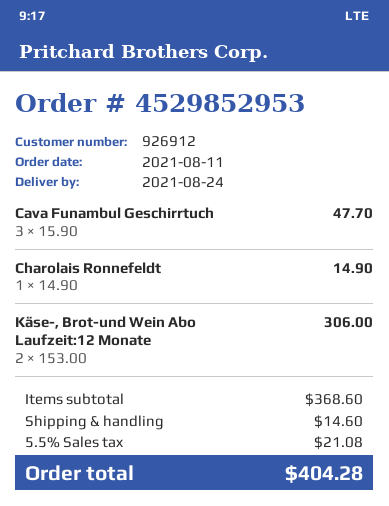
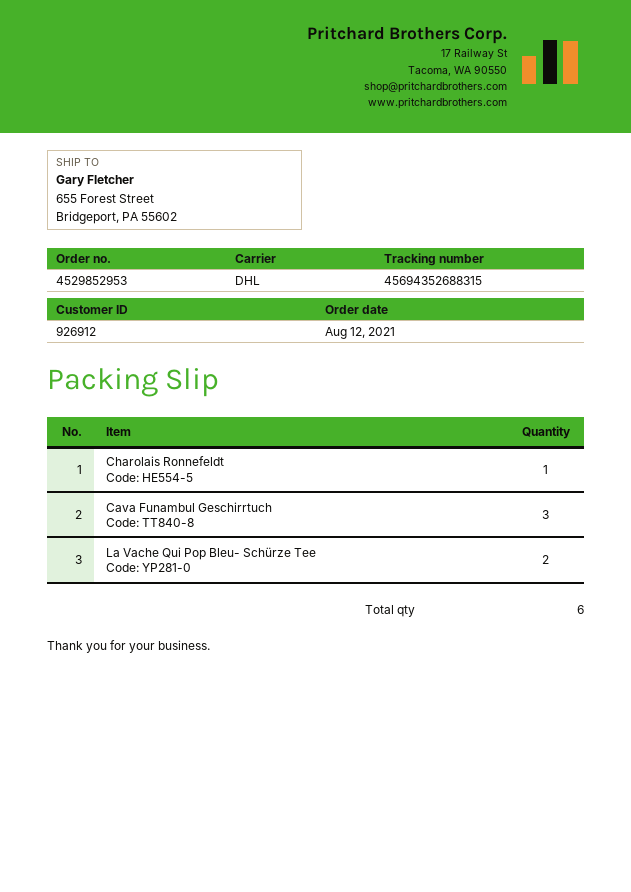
order date: 2021-08-11 -> 2021-08-12
Käse-, Brot-und Wein Abo Laufzeit:12 Monate: 2 -> none
La Vache Qui Pop Bleu- Schürze Tee: none -> 2

